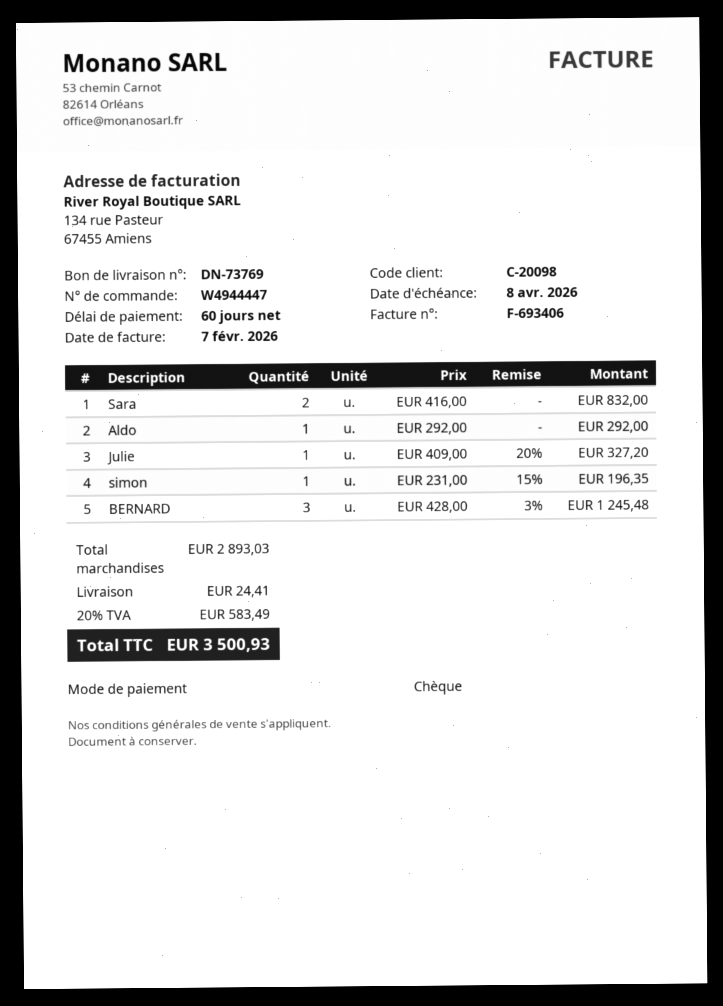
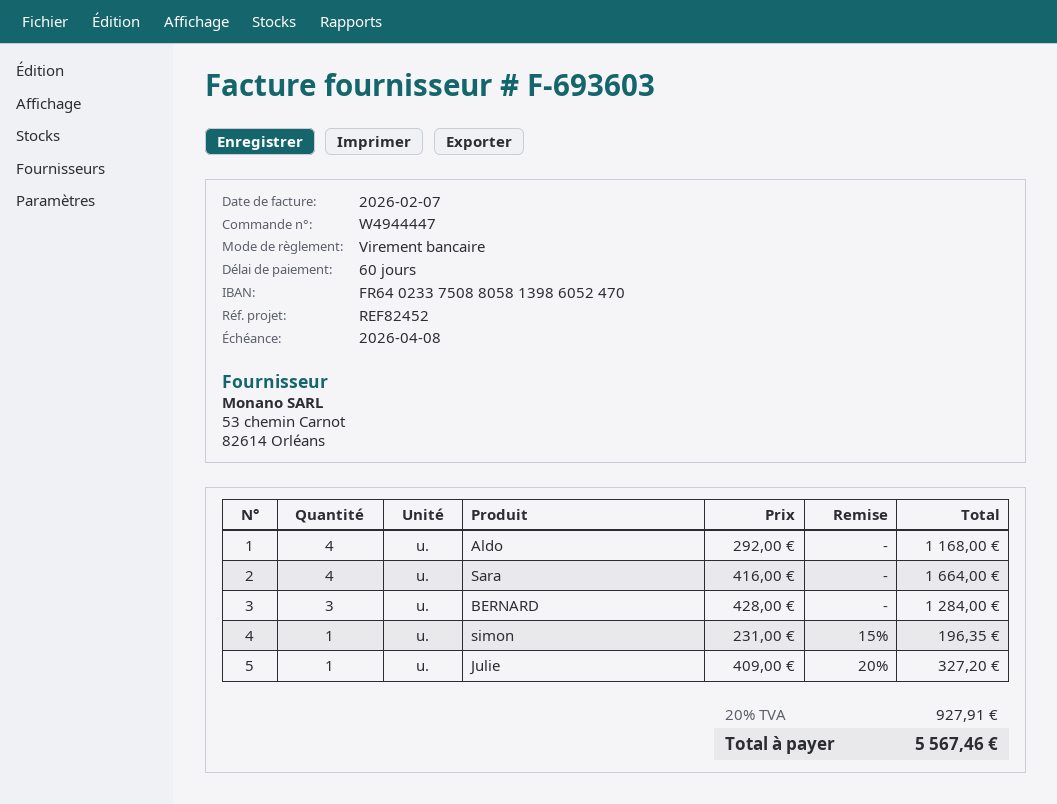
invoice number: F-693406 -> F-693603
payment method: cheque -> bank transfer
Sara: 2 x 416.00 = 832.00 -> 4 x 416.00 = 1664.00
Aldo: 1 x 292.00 = 292.00 -> 4 x 292.00 = 1168.00
BERNARD: 3 x 428.00 - 3% = 1245.48 -> 3 x 428.00 = 1284.00
shipping: 24.41 -> none
tax: 20% = 583.49 -> 20% = 927.91
total: 3500.93 -> 5567.46

